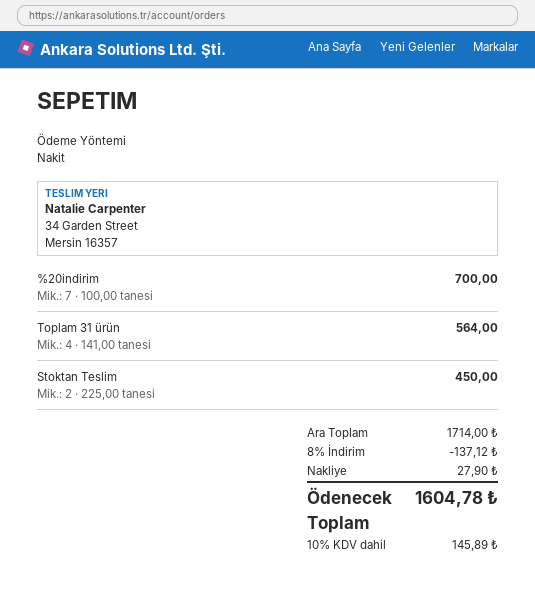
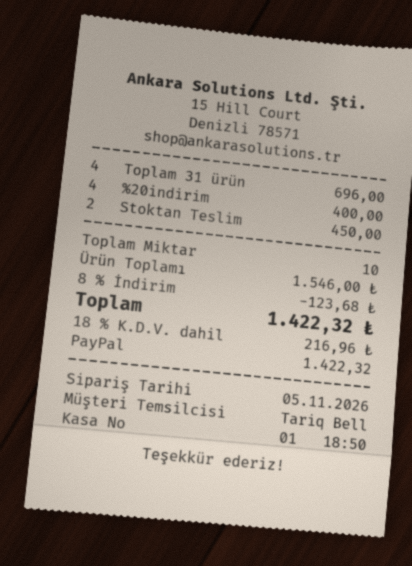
payment method: cash -> PayPal
%20indirim: 7 for 700.00 -> 4 for 400.00
Toplam 31 ürün: 4 for 564.00 -> 4 for 696.00
subtotal: 1714.00 -> 1546.00
discount: 8% = 137.12 -> 8% = 123.68
shipping: 27.90 -> none
tax: 10% = 145.89 -> 18% = 216.96
total: 1604.78 -> 1422.32

